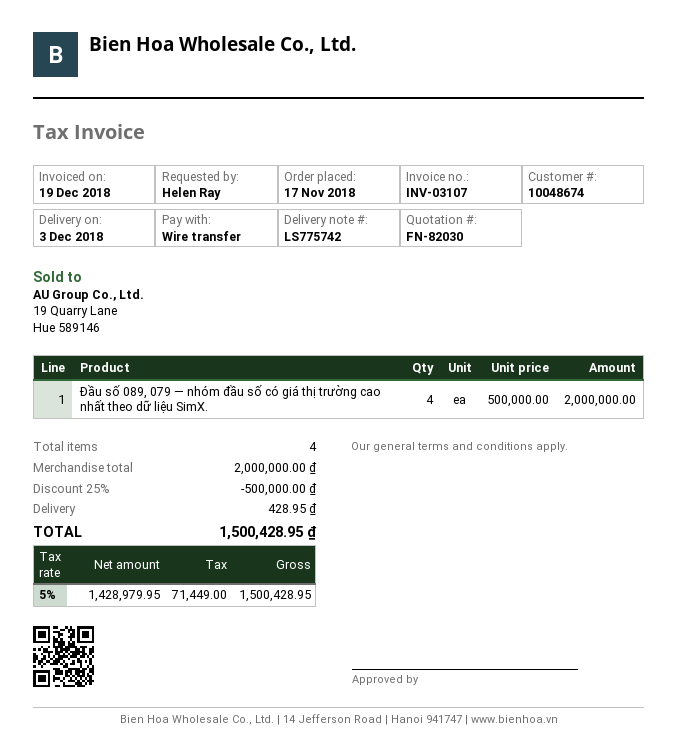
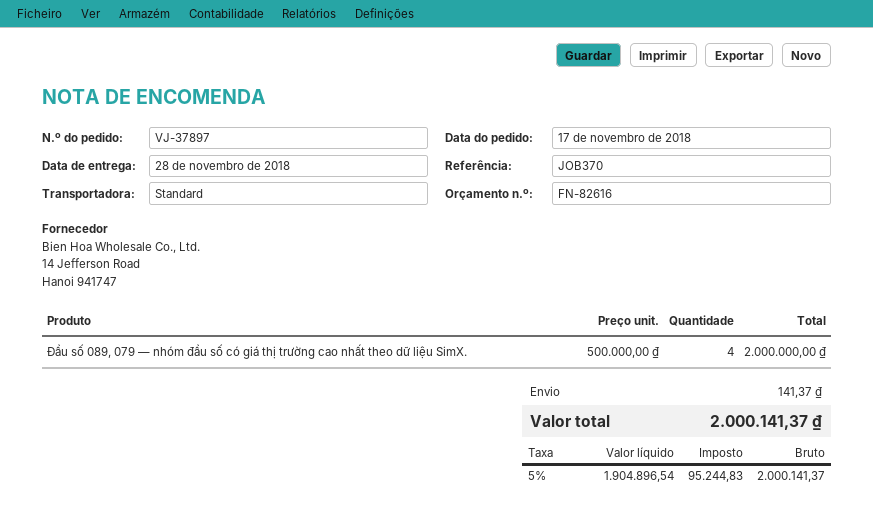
quote number: FN-82030 -> FN-82616
delivery date: 2018-12-03 -> 2018-11-28
discount: 25% = 500000.00 -> none
shipping: 428.95 -> 141.37
net: 1428979.95 -> 1904896.54
tax: 5% = 71449.00 -> 5% = 95244.83
total: 1500428.95 -> 2000141.37

